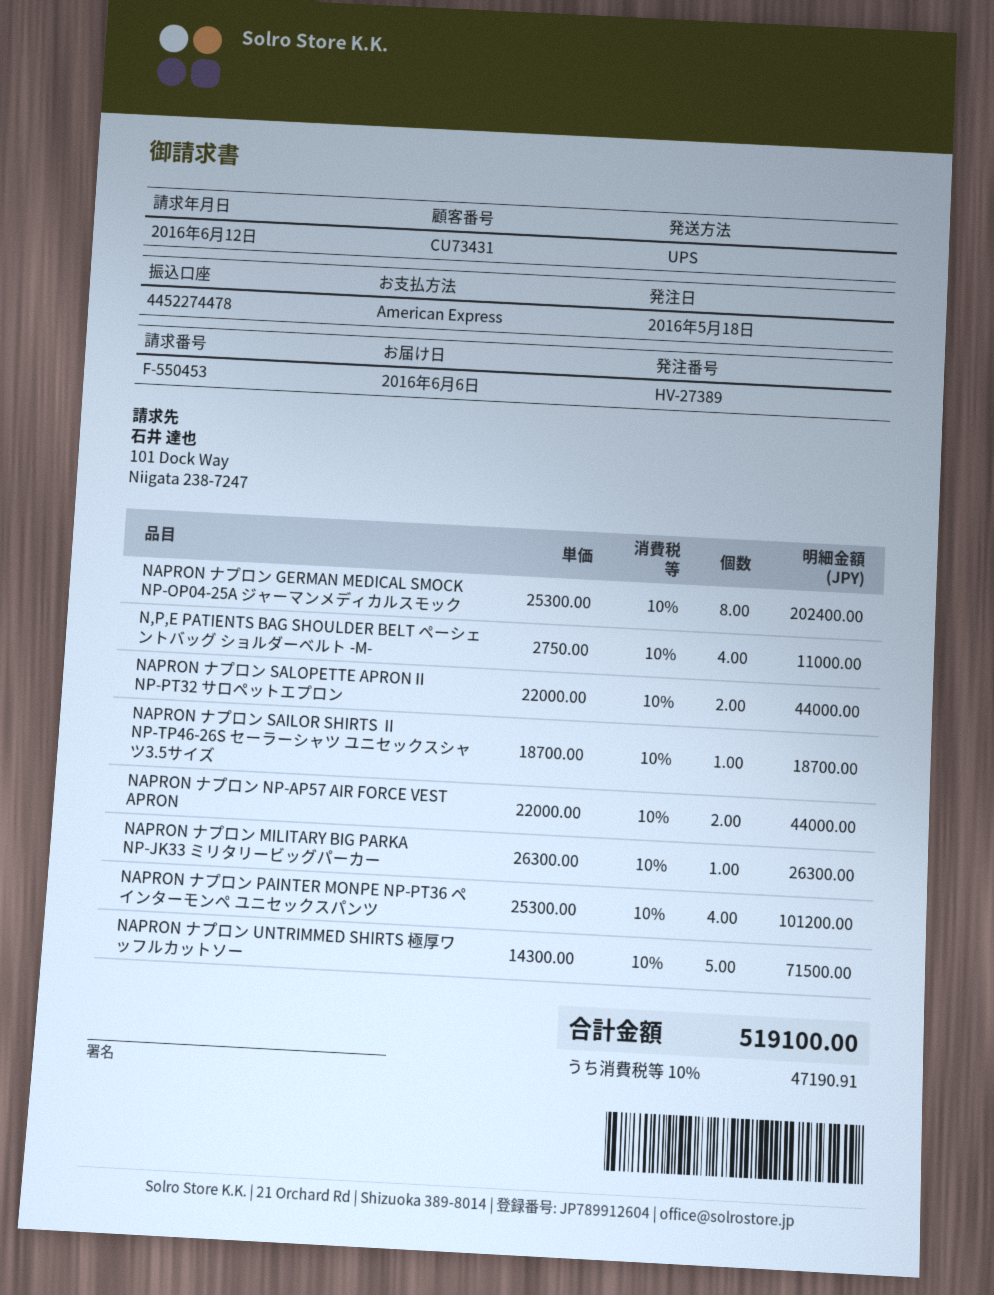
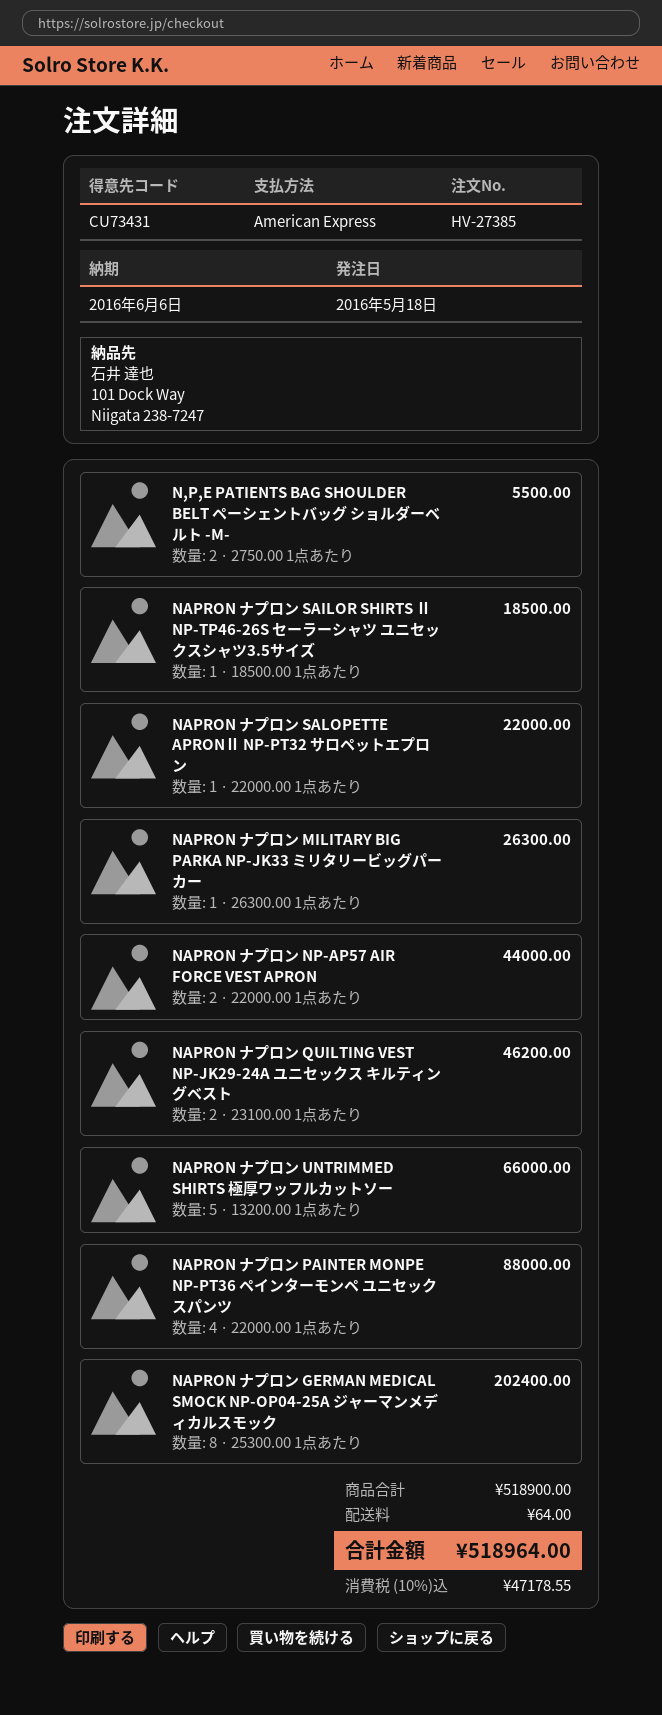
order number: HV-27389 -> HV-27385
N,P,E PATIENTS BAG SHOULDER BELT ペーシェントバッグ ショルダーベルト -M-: 4 x 2750.00 = 11000.00 -> 2 x 2750.00 = 5500.00
NAPRON ナプロン SALOPETTE APRONⅡ NP-PT32 サロペットエプロン: 2 x 22000.00 = 44000.00 -> 1 x 22000.00 = 22000.00
NAPRON ナプロン SAILOR SHIRTS Ⅱ NP-TP46-26S セーラーシャツ ユニセックスシャツ3.5サイズ: 1 x 18700.00 = 18700.00 -> 1 x 18500.00 = 18500.00
NAPRON ナプロン PAINTER MONPE NP-PT36 ペインターモンペ ユニセックスパンツ: 4 x 25300.00 = 101200.00 -> 4 x 22000.00 = 88000.00
NAPRON ナプロン UNTRIMMED SHIRTS 極厚ワッフルカットソー: 5 x 14300.00 = 71500.00 -> 5 x 13200.00 = 66000.00
NAPRON ナプロン QUILTING VEST NP-JK29-24A ユニセックス キルティングベスト: none -> 2 x 23100.00 = 46200.00
shipping: none -> 64.00
tax: 10% = 47190.91 -> 10% = 47178.55
total: 519100.00 -> 518964.00

